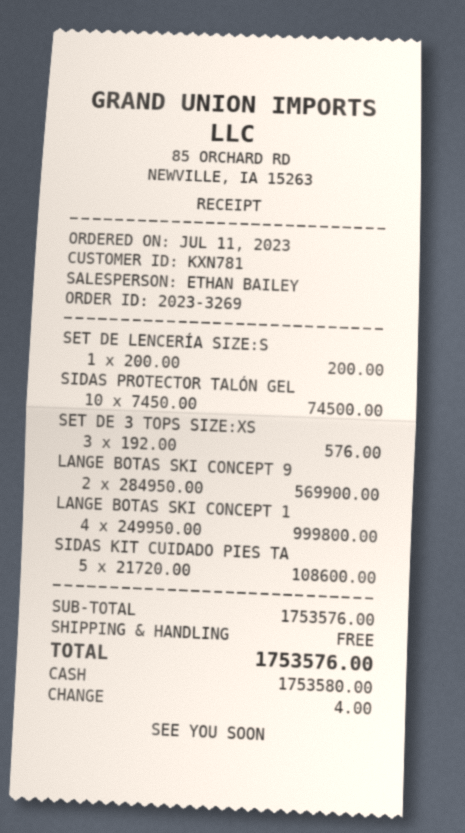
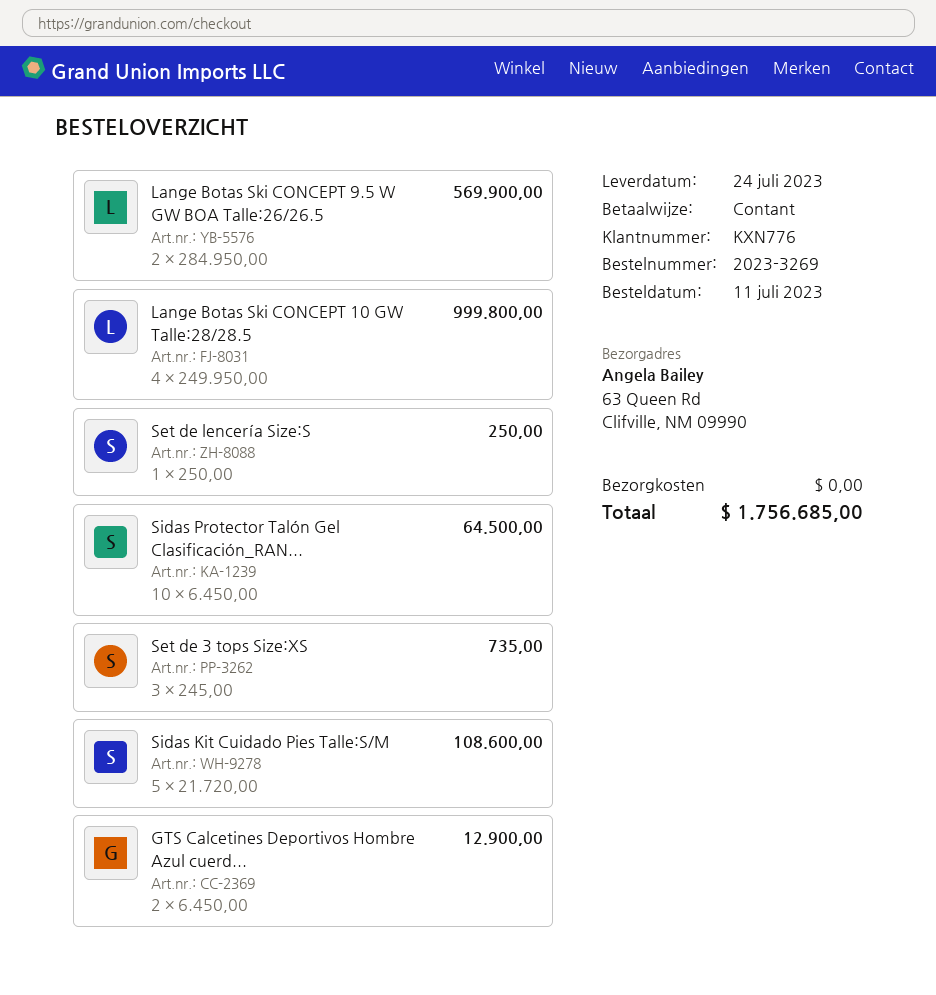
customer number: KXN781 -> KXN776
SET DE LENCERÍA SIZE:S: 1 x 200.00 = 200.00 -> 1 x 250.00 = 250.00
SIDAS PROTECTOR TALÓN GEL: 10 x 7450.00 = 74500.00 -> 10 x 6450.00 = 64500.00
SET DE 3 TOPS SIZE:XS: 3 x 192.00 = 576.00 -> 3 x 245.00 = 735.00
GTS Calcetines Deportivos Hombre Azul cuerd...: none -> 2 x 6450.00 = 12900.00
total: 1753576.00 -> 1756685.00

